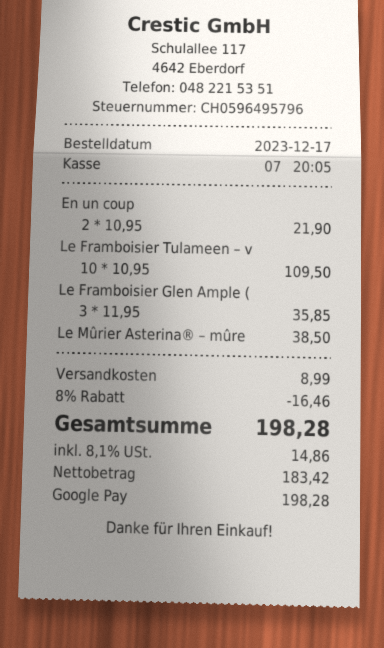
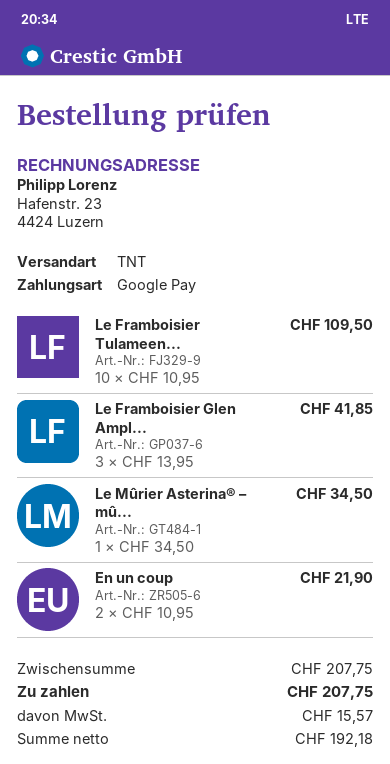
Le Framboisier Glen Ample (: 3 x 11.95 = 35.85 -> 3 x 13.95 = 41.85
Le Mûrier Asterina® – mûre: 1 x 38.50 = 38.50 -> 1 x 34.50 = 34.50
discount: 8% = 16.46 -> none
shipping: 8.99 -> none
net: 183.42 -> 192.18
tax: 14.86 -> 15.57
total: 198.28 -> 207.75

